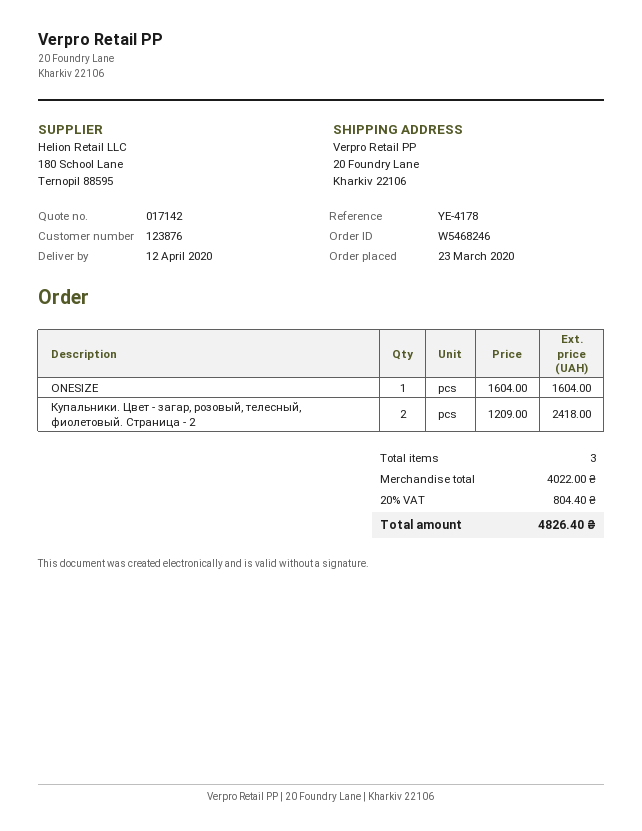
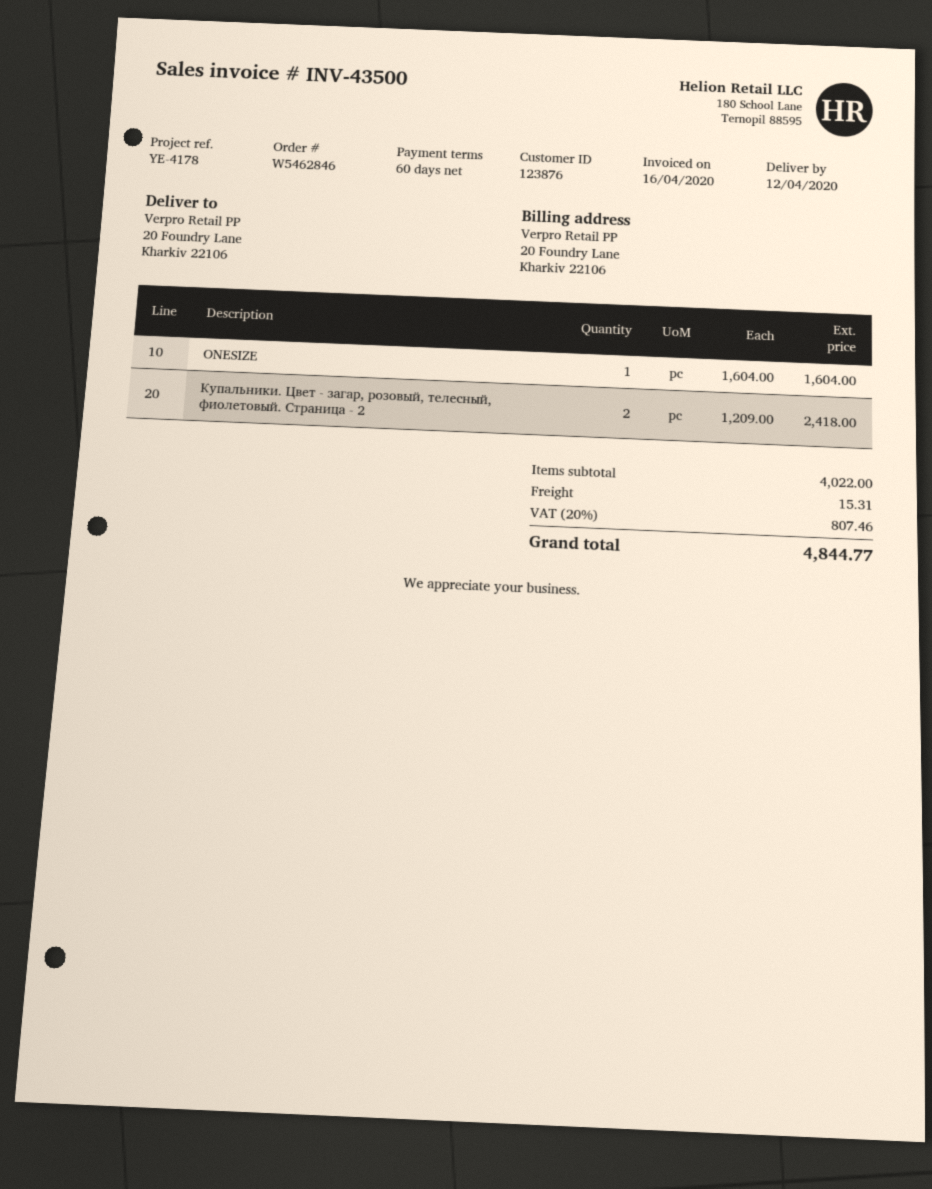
order number: W5468246 -> W5462846
shipping: none -> 15.31
tax: 20% = 804.40 -> 20% = 807.46
total: 4826.40 -> 4844.77

